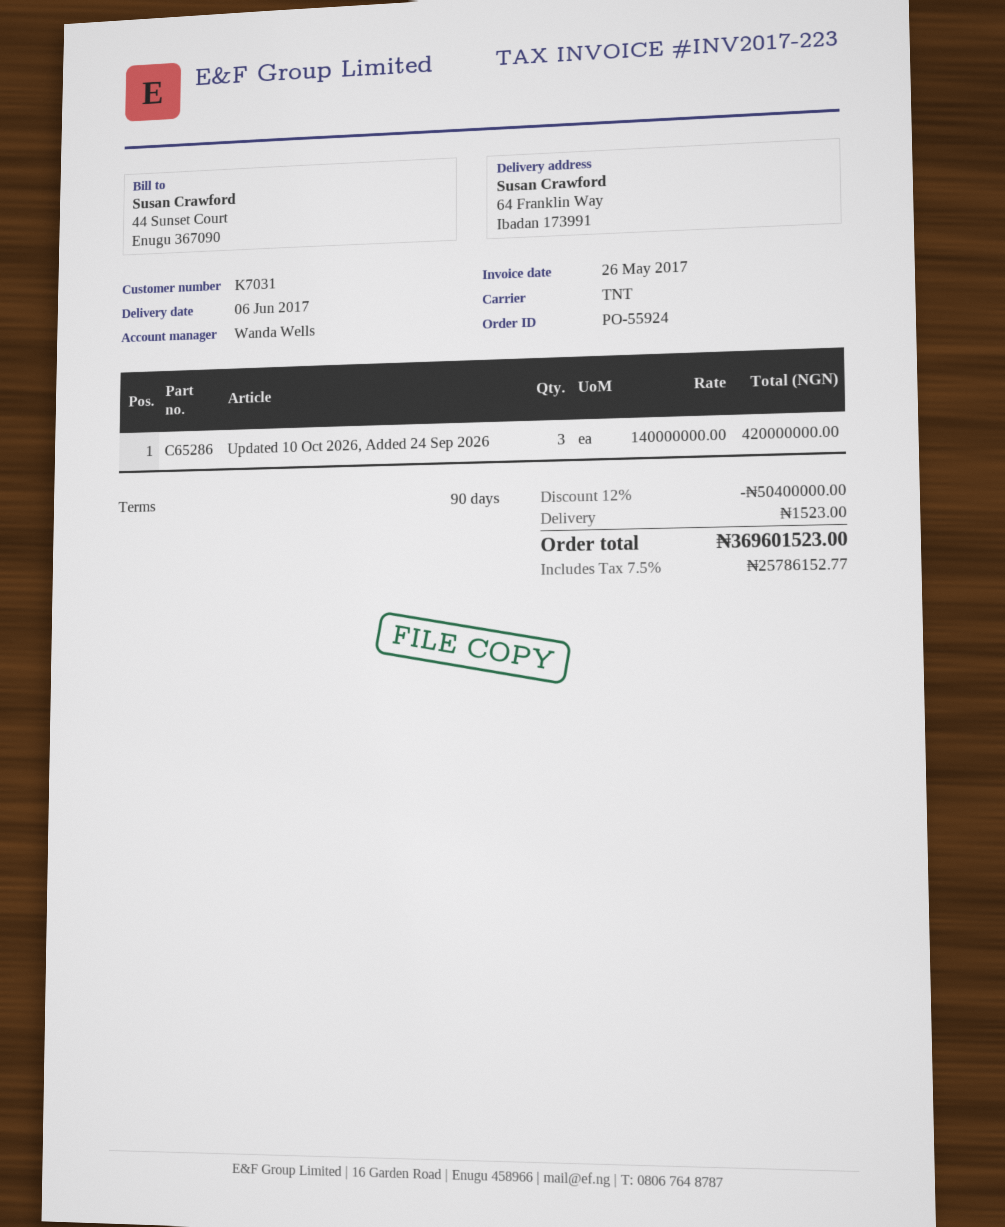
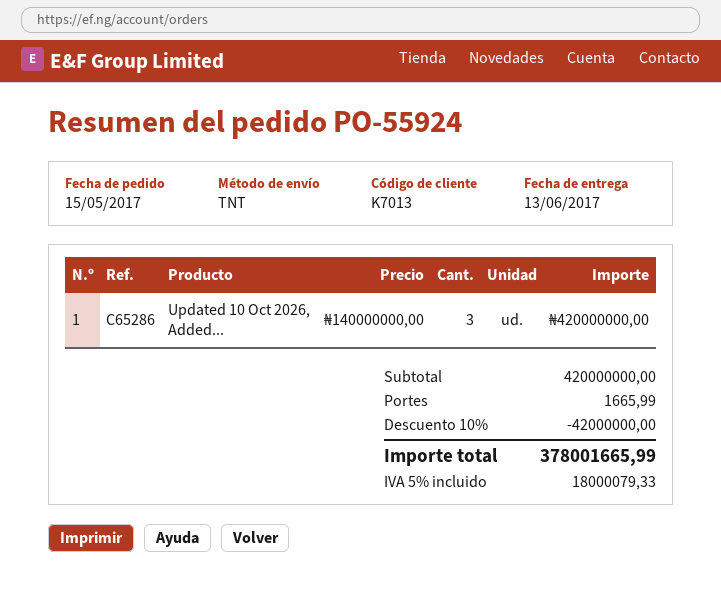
delivery date: 2017-06-06 -> 2017-06-13
customer number: K7031 -> K7013
discount: 12% = 50400000.00 -> 10% = 42000000.00
shipping: 1523.00 -> 1665.99
tax: 7.5% = 25786152.77 -> 5% = 18000079.33
total: 369601523.00 -> 378001665.99

